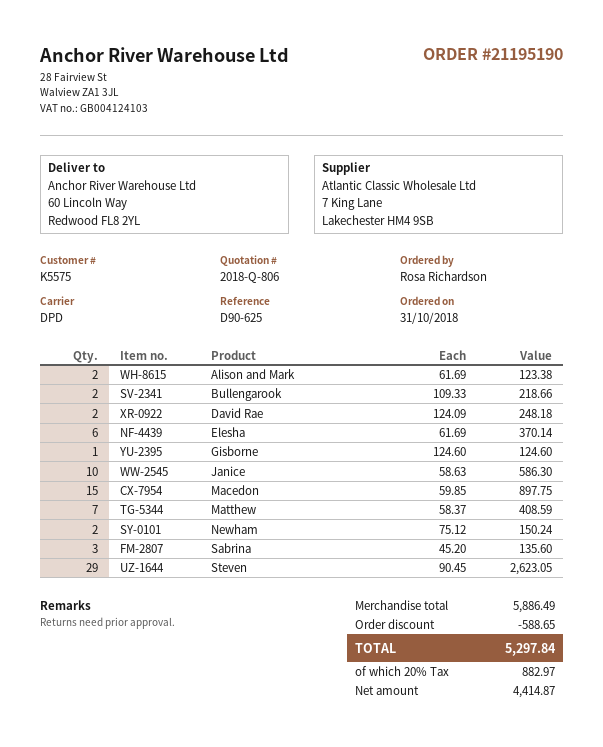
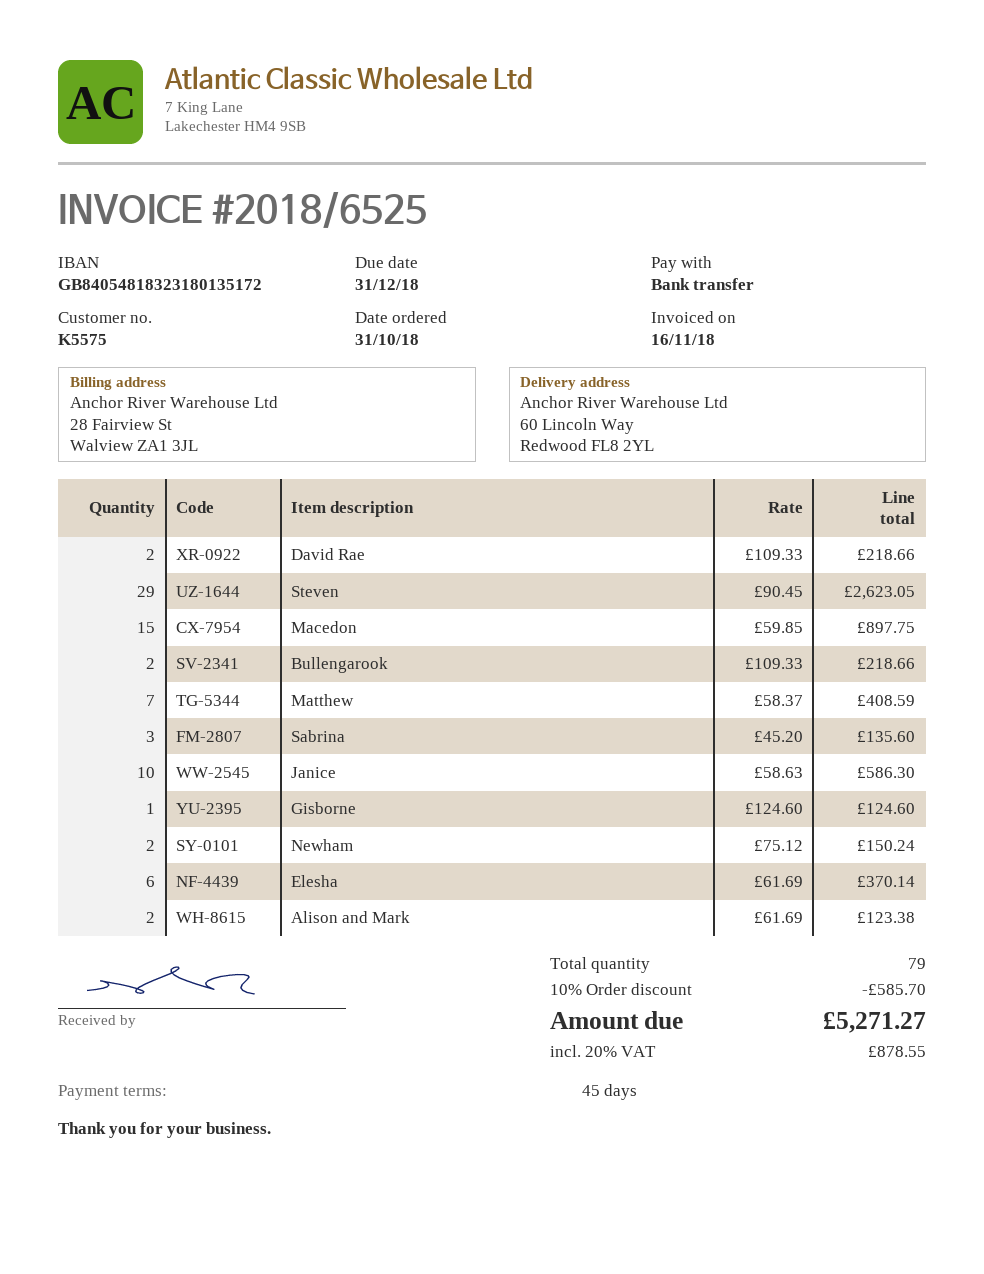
David Rae: 2 x 124.09 = 248.18 -> 2 x 109.33 = 218.66
discount: 588.65 -> 585.70
tax: 20% = 882.97 -> 20% = 878.55
total: 5297.84 -> 5271.27

